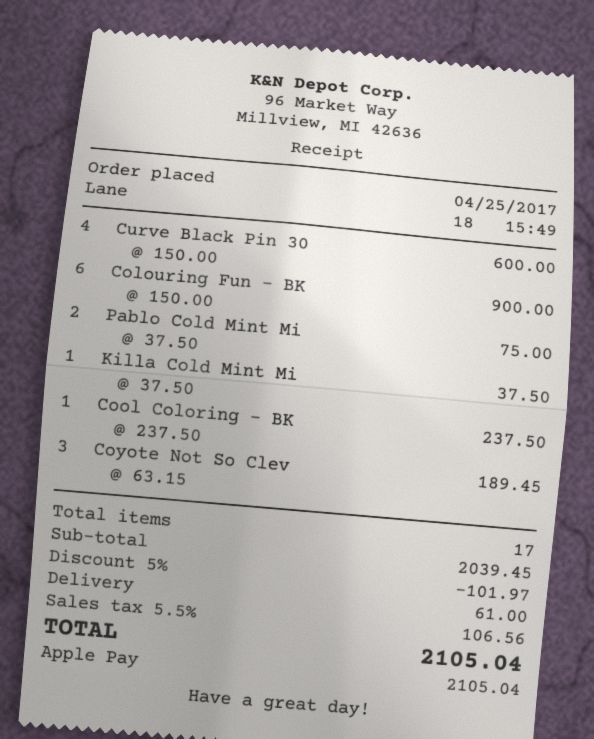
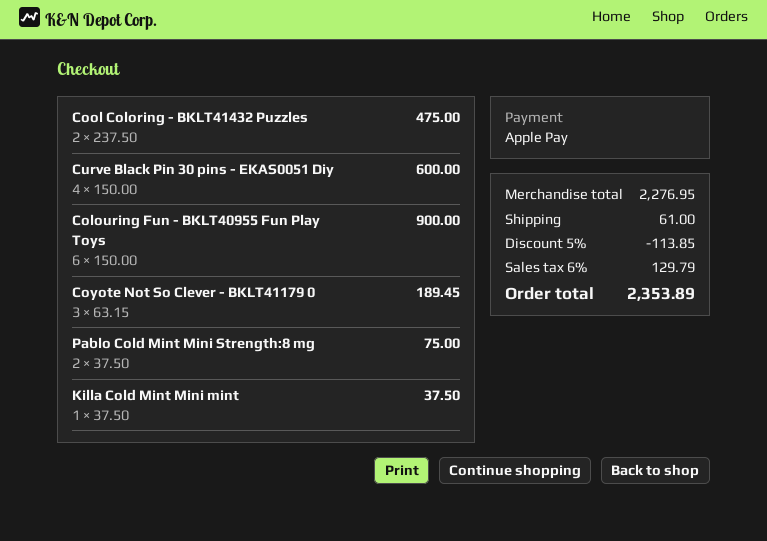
Cool Coloring - BK: 1 x 237.50 = 237.50 -> 2 x 237.50 = 475.00
subtotal: 2039.45 -> 2276.95
discount: 5% = 101.97 -> 5% = 113.85
tax: 5.5% = 106.56 -> 6% = 129.79
total: 2105.04 -> 2353.89

